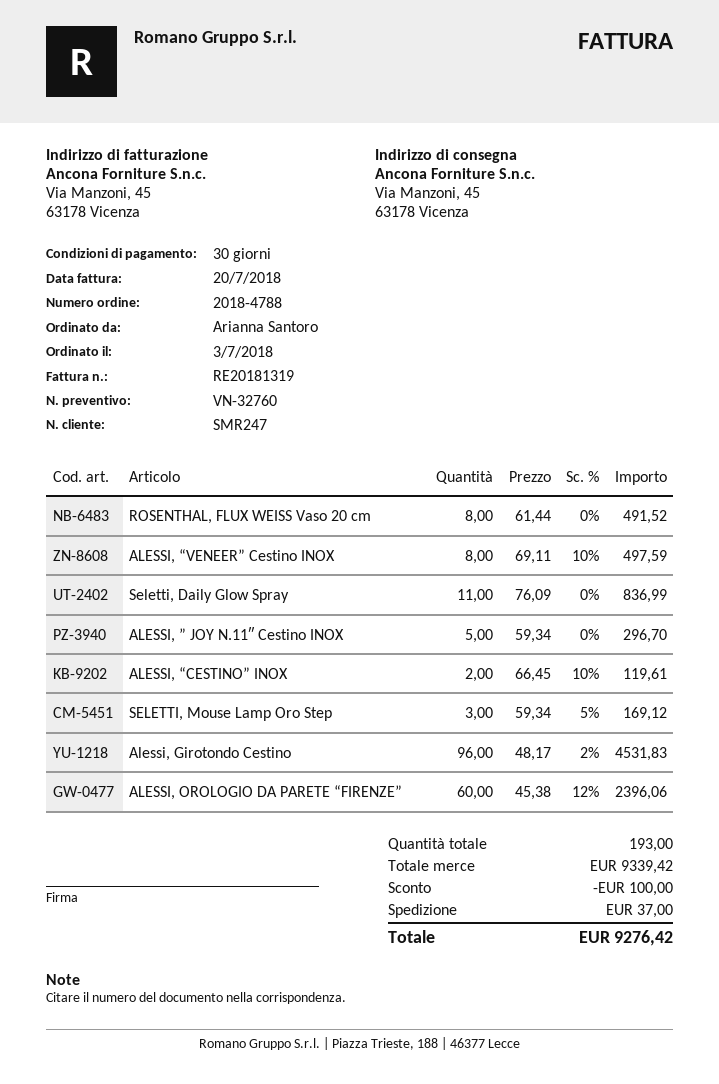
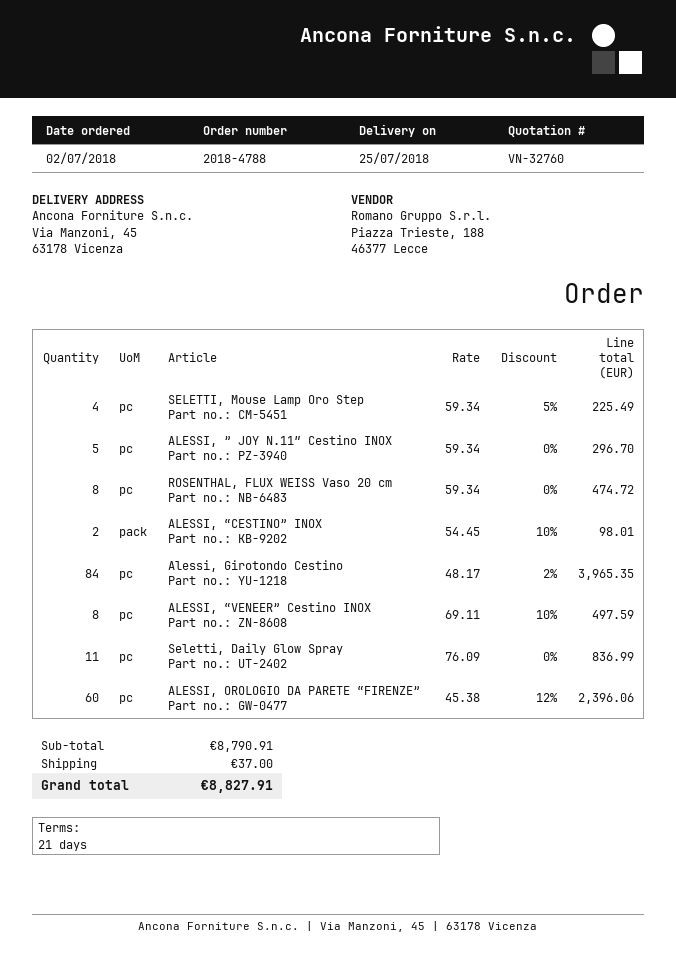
order date: 2018-07-03 -> 2018-07-02
payment terms: 30 days -> 21 days
ROSENTHAL, FLUX WEISS Vaso 20 cm: 8 x 61.44 = 491.52 -> 8 x 59.34 = 474.72
ALESSI, “CESTINO” INOX: 2 x 66.45 - 10% = 119.61 -> 2 x 54.45 - 10% = 98.01
SELETTI, Mouse Lamp Oro Step: 3 x 59.34 - 5% = 169.12 -> 4 x 59.34 - 5% = 225.49
Alessi, Girotondo Cestino: 96 x 48.17 - 2% = 4531.83 -> 84 x 48.17 - 2% = 3965.35
subtotal: 9339.42 -> 8790.91
discount: 100.00 -> none
total: 9276.42 -> 8827.91

